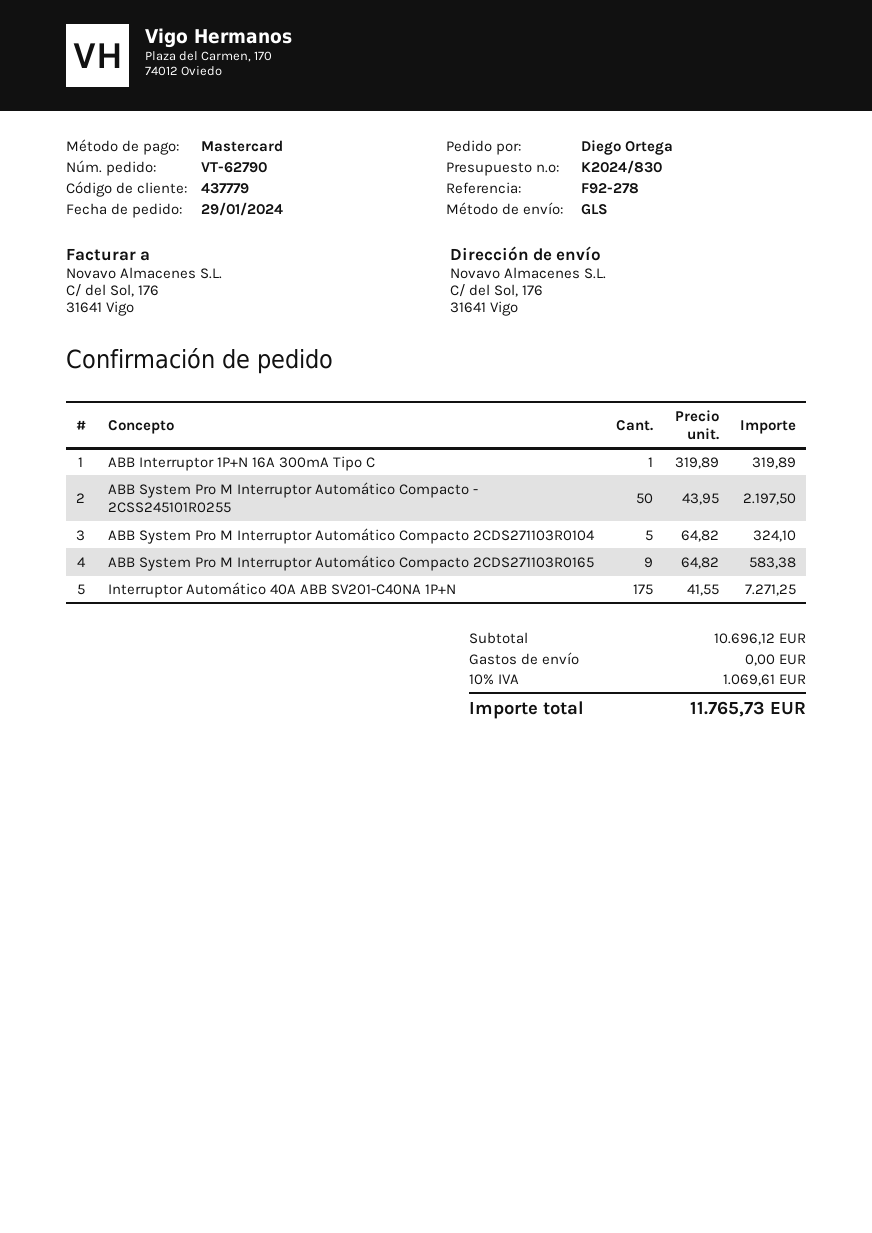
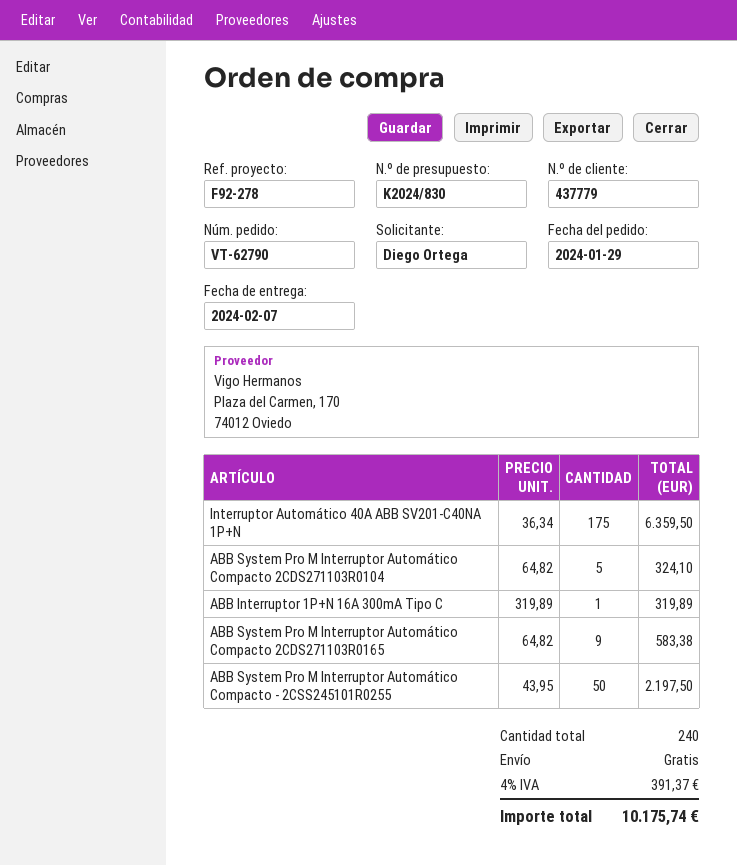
Interruptor Automático 40A ABB SV201-C40NA 1P+N: 175 x 41.55 = 7271.25 -> 175 x 36.34 = 6359.50
tax: 10% = 1069.61 -> 4% = 391.37
total: 11765.73 -> 10175.74

